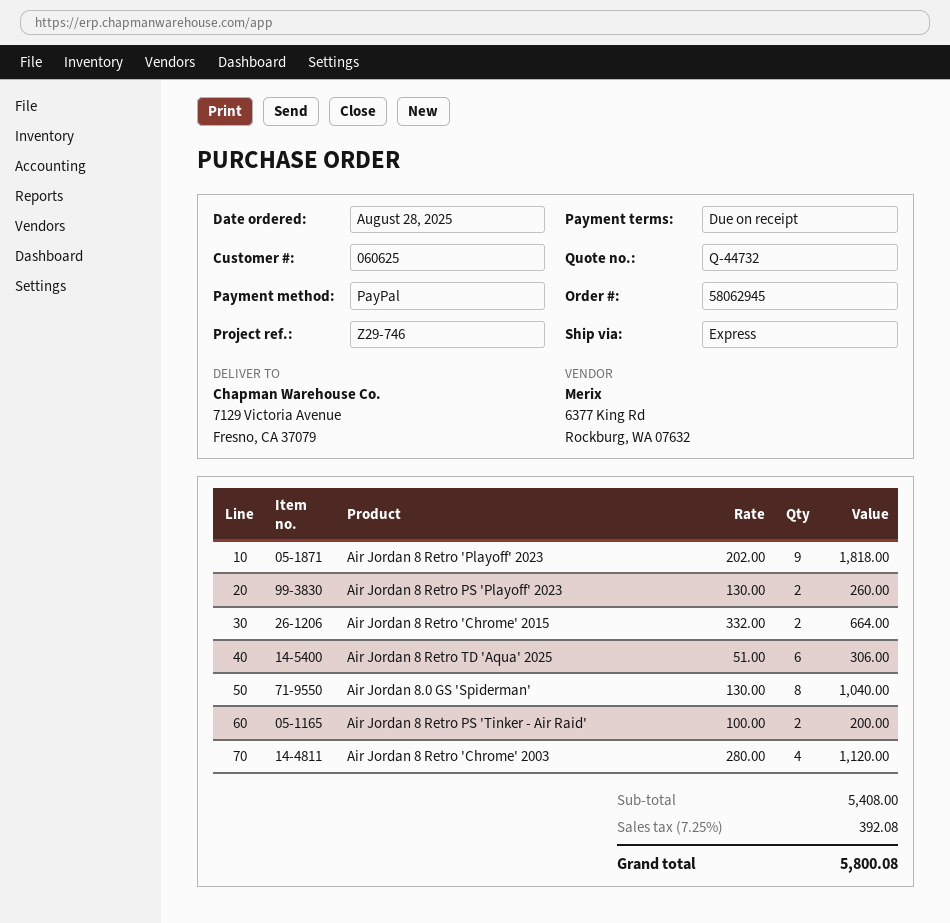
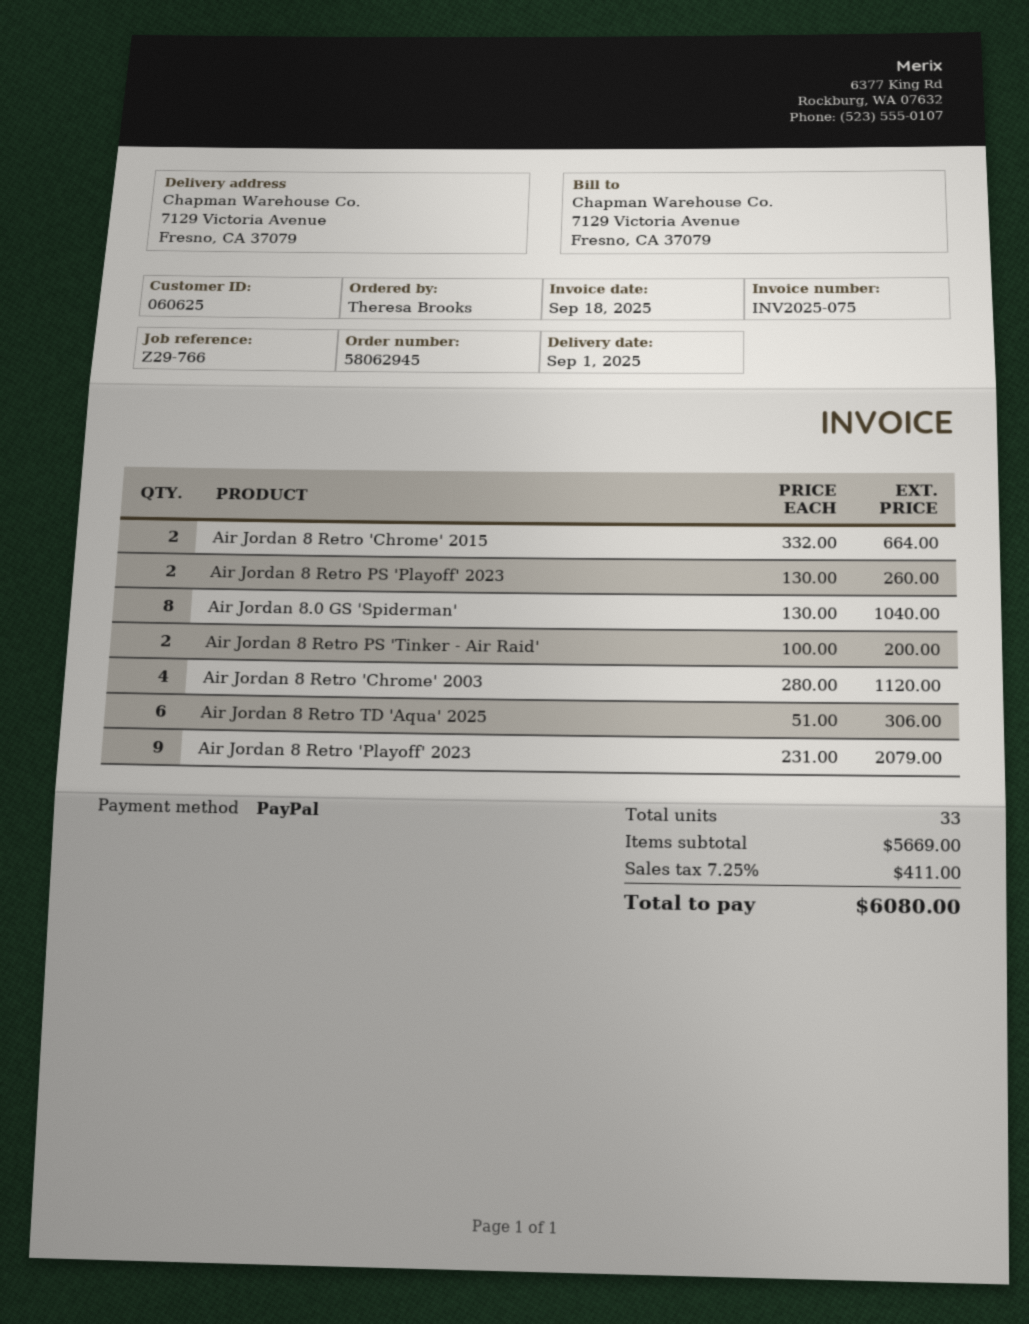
reference: Z29-746 -> Z29-766
Air Jordan 8 Retro 'Playoff' 2023: 9 x 202.00 = 1818.00 -> 9 x 231.00 = 2079.00
subtotal: 5408.00 -> 5669.00
tax: 7.25% = 392.08 -> 7.25% = 411.00
total: 5800.08 -> 6080.00

